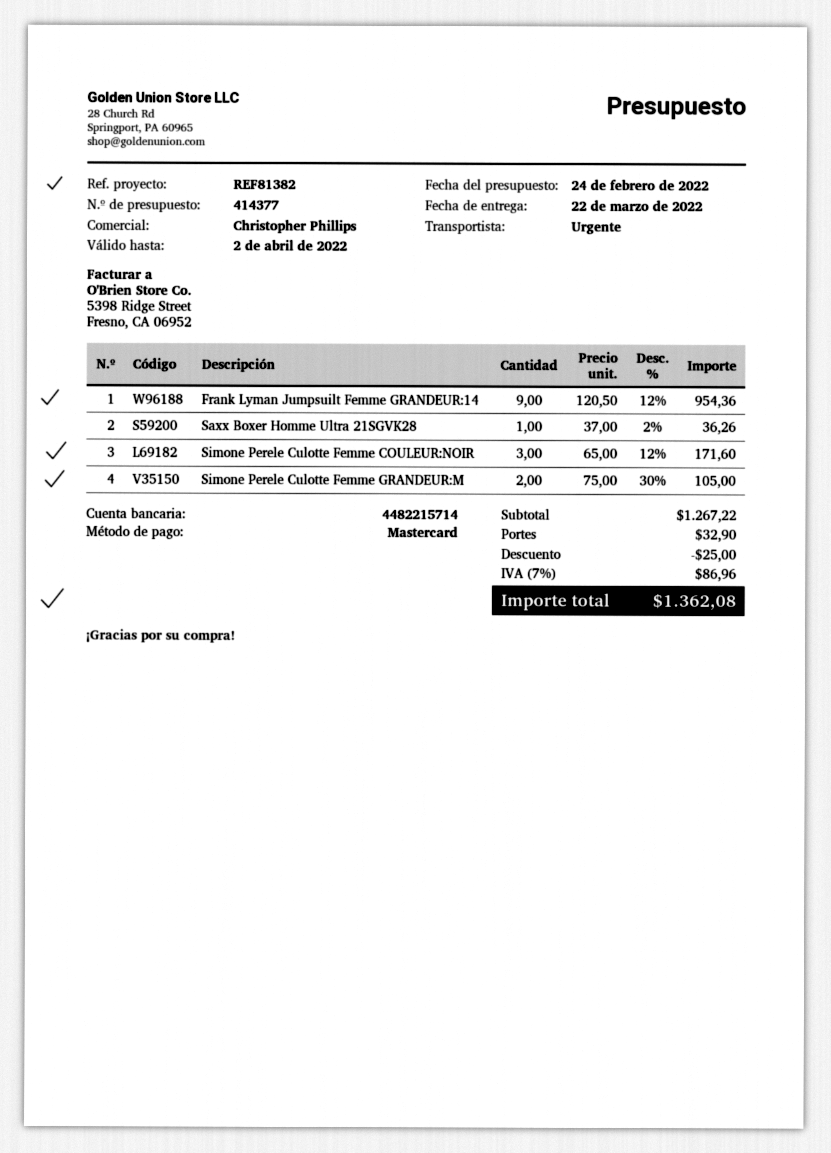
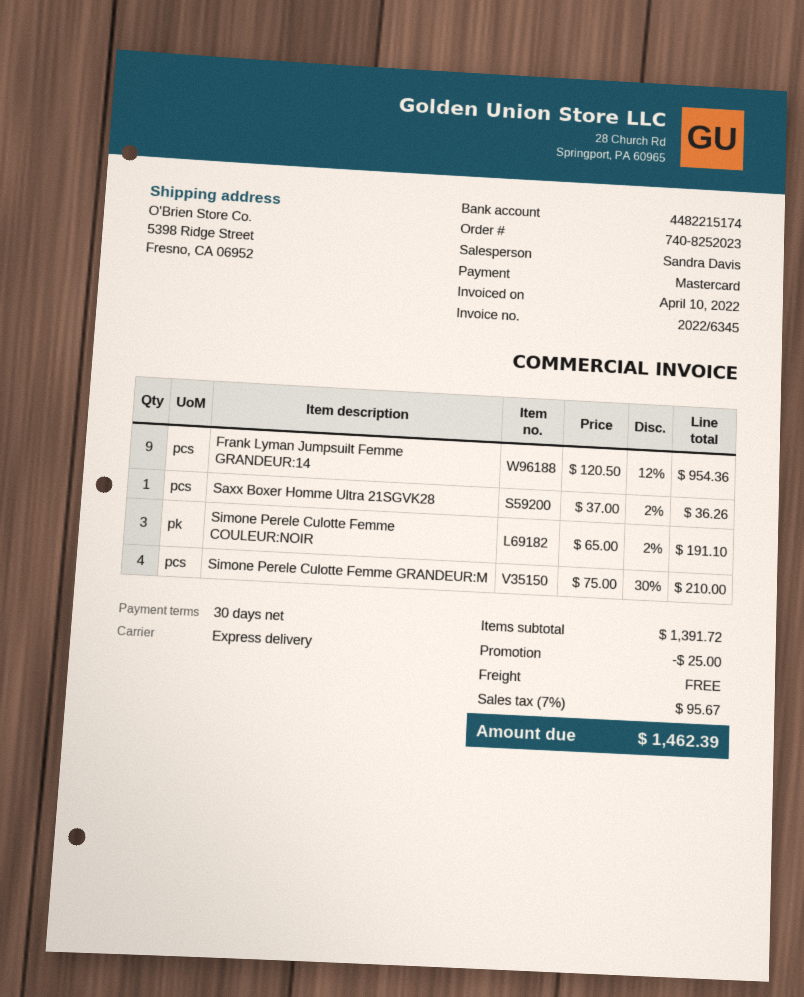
sales rep: Christopher Phillips -> Sandra Davis
bank account: 4482215714 -> 4482215174
Simone Perele Culotte Femme COULEUR:NOIR: 3 x 65.00 - 12% = 171.60 -> 3 x 65.00 - 2% = 191.10
Simone Perele Culotte Femme GRANDEUR:M: 2 x 75.00 - 30% = 105.00 -> 4 x 75.00 - 30% = 210.00
subtotal: 1267.22 -> 1391.72
shipping: 32.90 -> 0.00
tax: 7% = 86.96 -> 7% = 95.67
total: 1362.08 -> 1462.39

